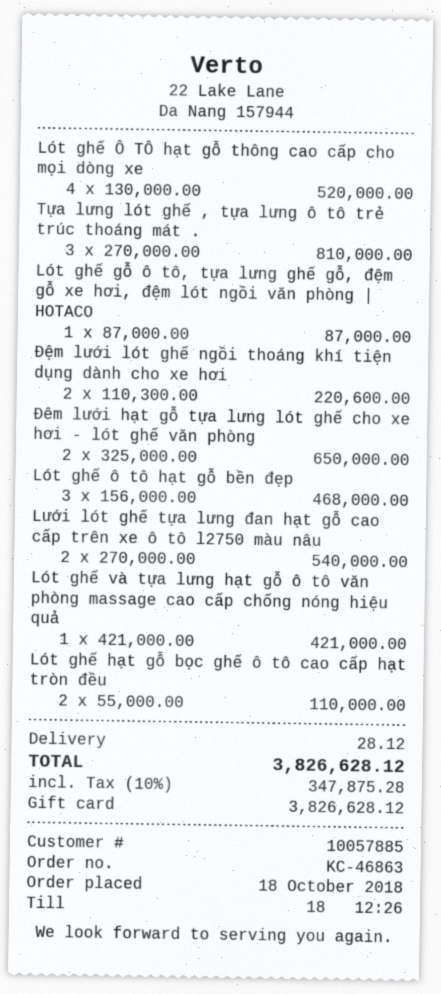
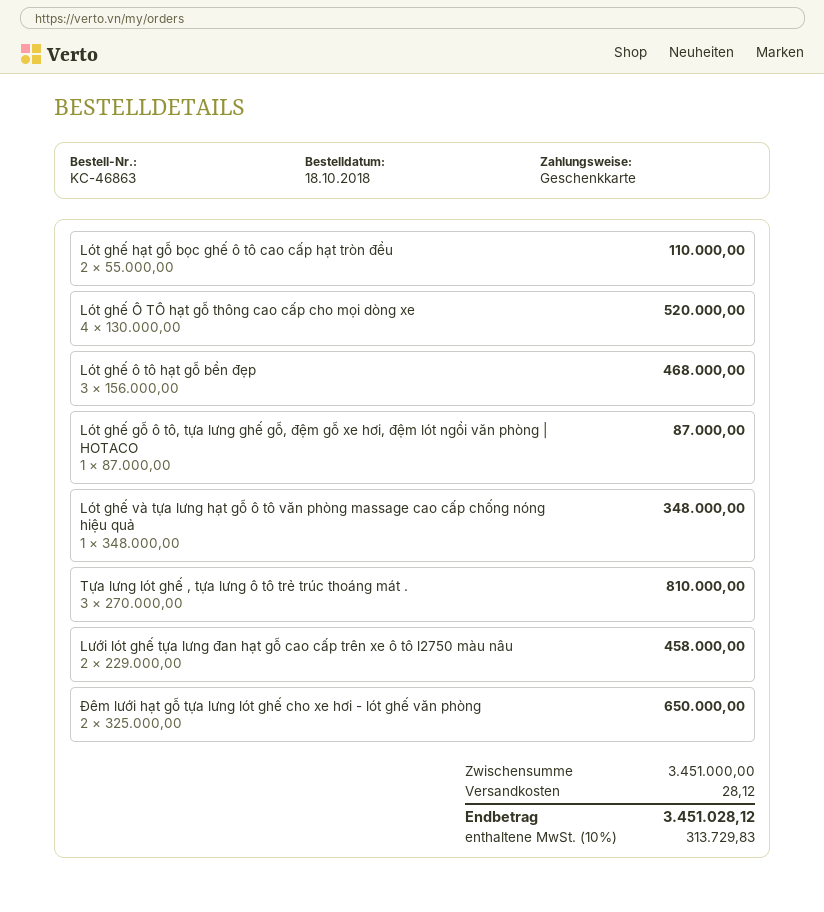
Đệm lưới lót ghế ngồi thoáng khí tiện dụng dành cho xe hơi: 2 x 110300.00 = 220600.00 -> none
Lưới lót ghế tựa lưng đan hạt gỗ cao cấp trên xe ô tô l2750 màu nâu: 2 x 270000.00 = 540000.00 -> 2 x 229000.00 = 458000.00
Lót ghế và tựa lưng hạt gỗ ô tô văn phòng massage cao cấp chống nóng hiệu quả: 1 x 421000.00 = 421000.00 -> 1 x 348000.00 = 348000.00
tax: 10% = 347875.28 -> 10% = 313729.83
total: 3826628.12 -> 3451028.12

